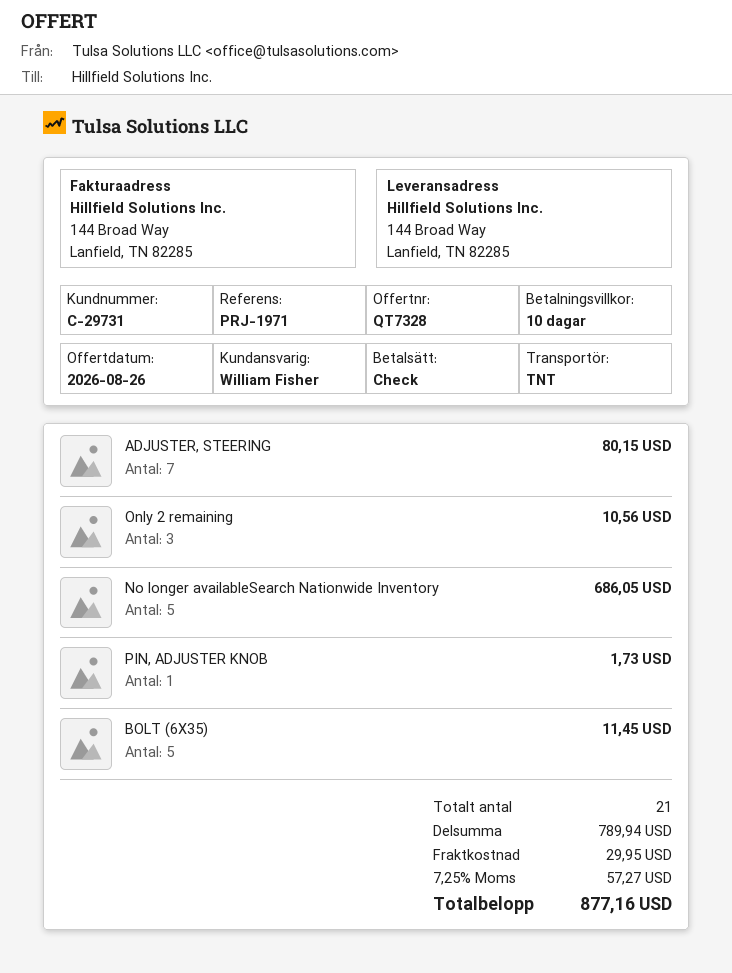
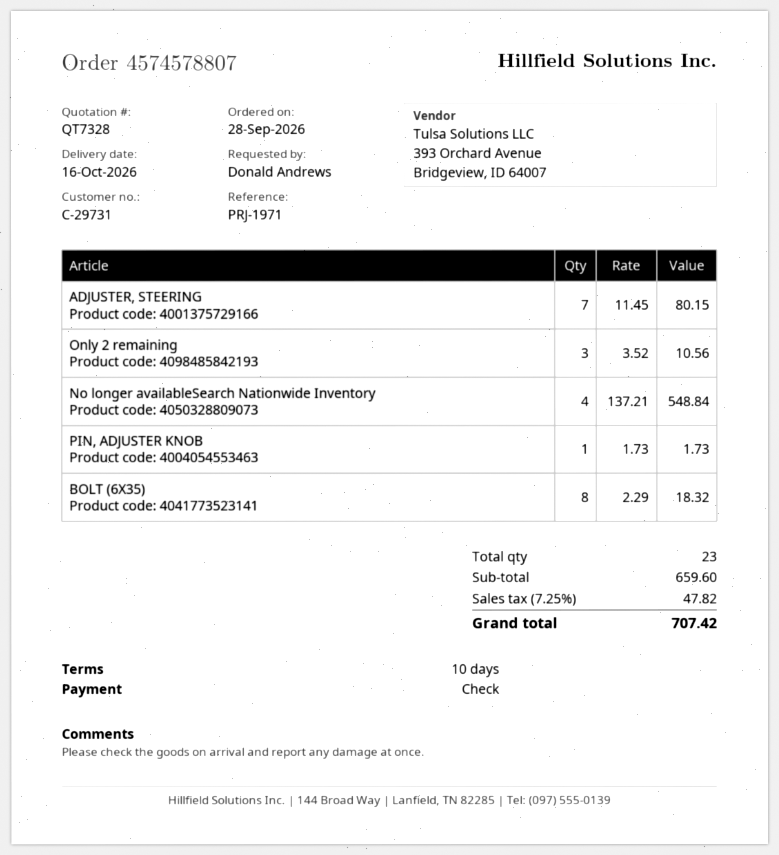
No longer availableSearch Nationwide Inventory: 5 for 686.05 -> 4 for 548.84
BOLT (6X35): 5 for 11.45 -> 8 for 18.32
total quantity: 21 -> 23
subtotal: 789.94 -> 659.60
shipping: 29.95 -> none
tax: 7.25% = 57.27 -> 7.25% = 47.82
total: 877.16 -> 707.42

